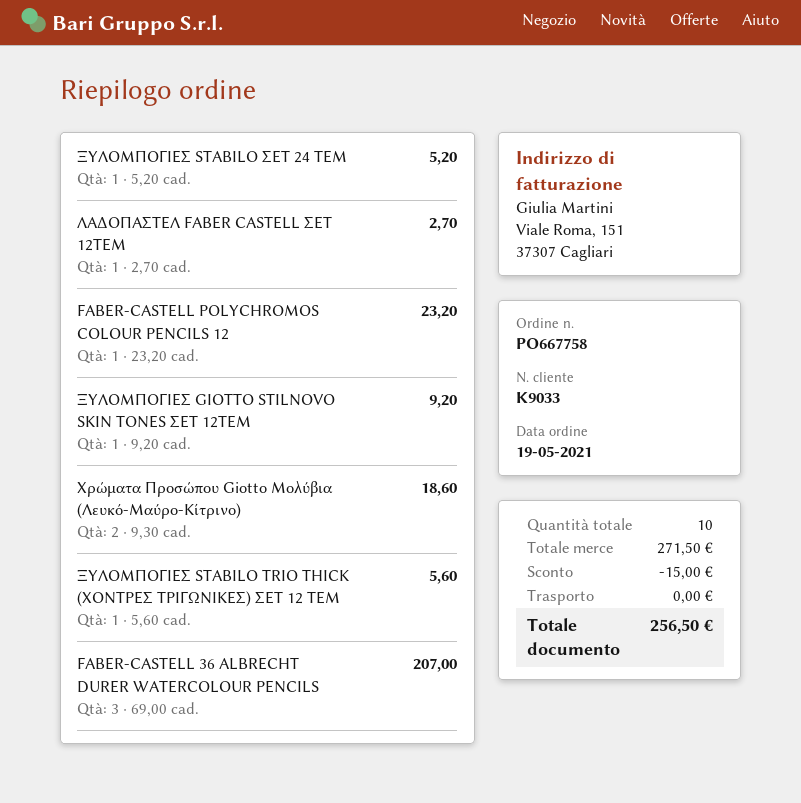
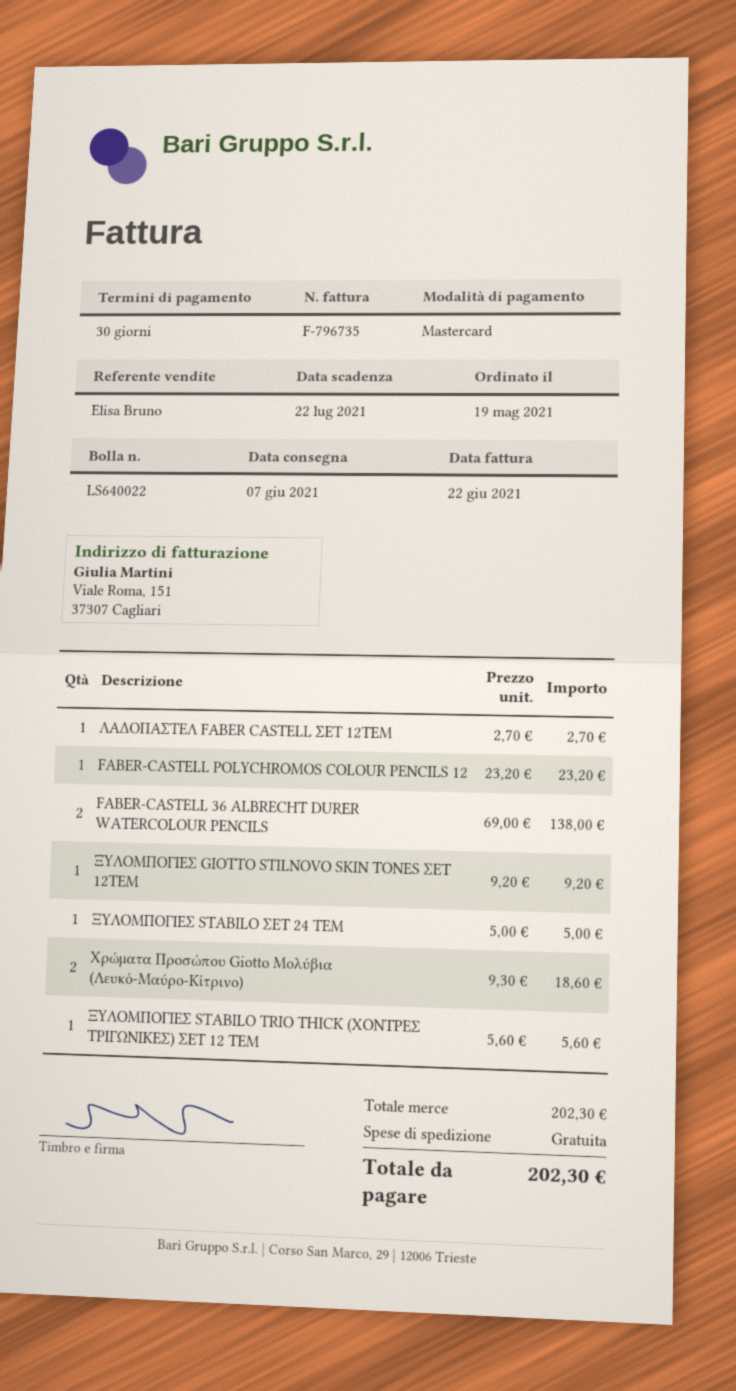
ΞΥΛΟΜΠΟΓΙΕΣ STABILO ΣΕΤ 24 ΤΕΜ: 1 x 5.20 = 5.20 -> 1 x 5.00 = 5.00
FABER-CASTELL 36 ALBRECHT DURER WATERCOLOUR PENCILS: 3 x 69.00 = 207.00 -> 2 x 69.00 = 138.00
subtotal: 271.50 -> 202.30
discount: 15.00 -> none
total: 256.50 -> 202.30

